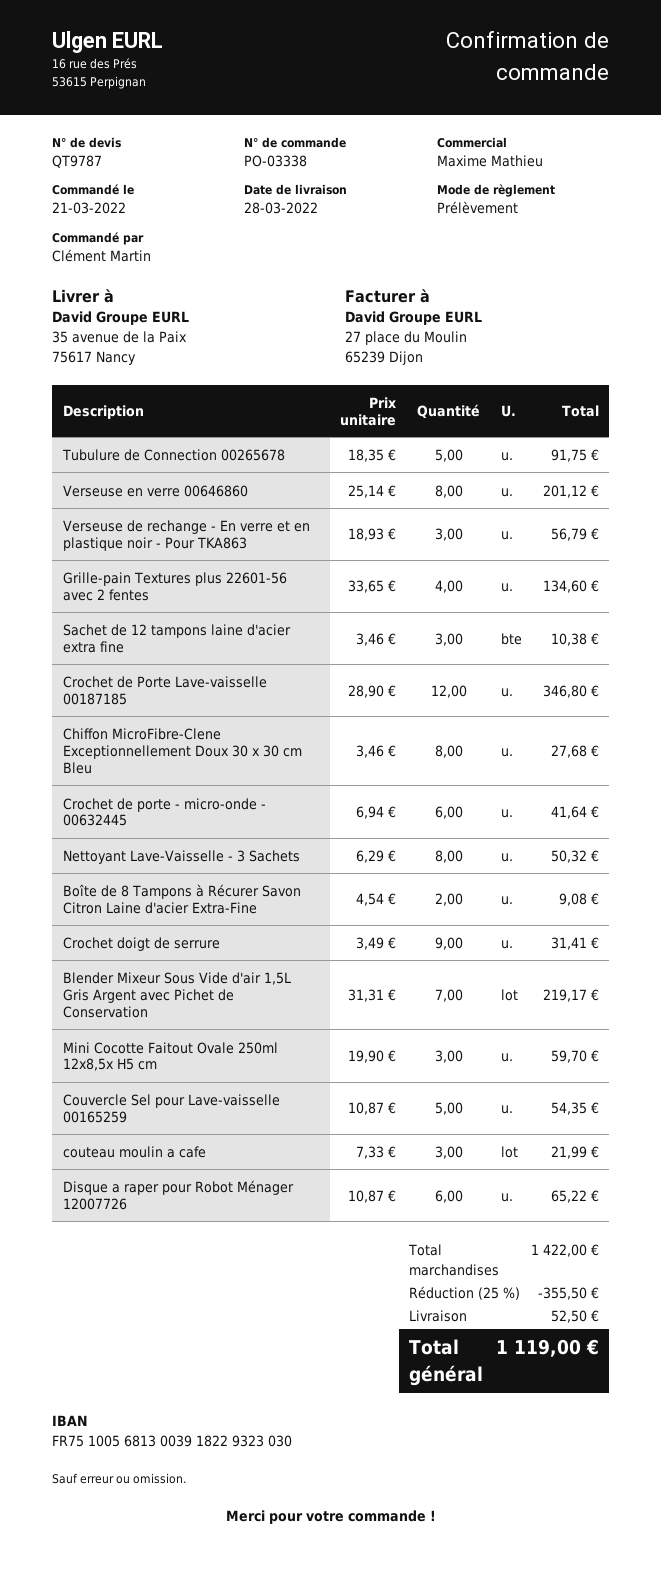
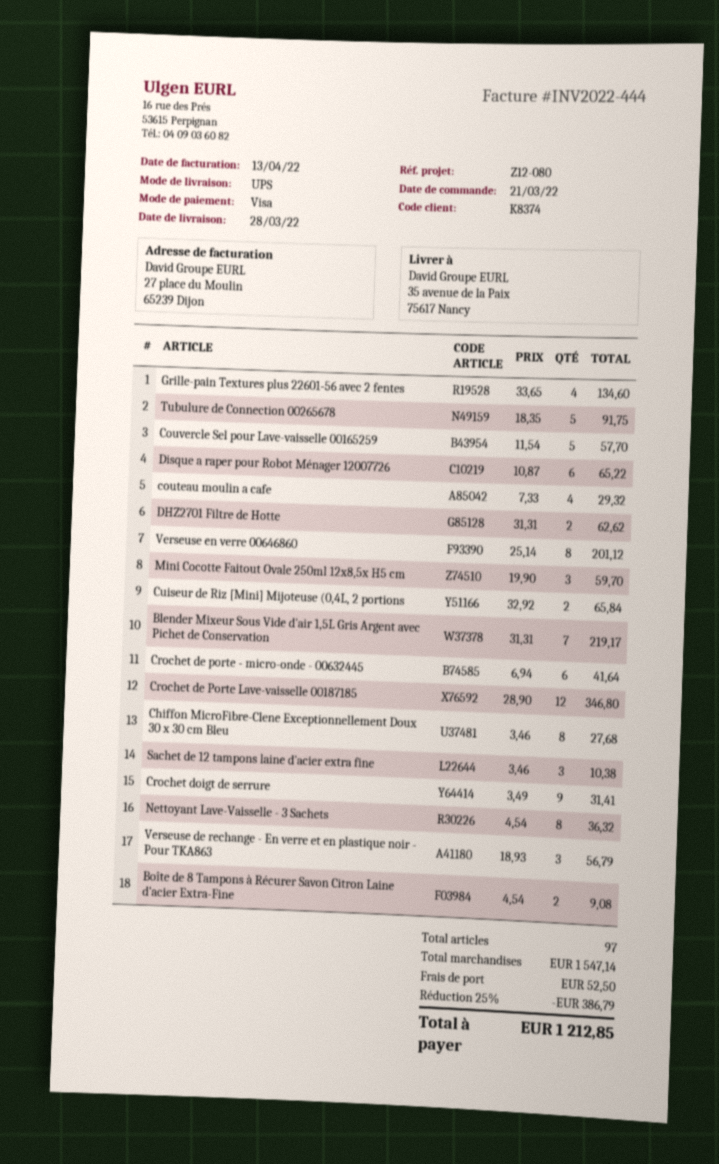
payment method: direct debit -> Visa
Nettoyant Lave-Vaisselle - 3 Sachets: 8 x 6.29 = 50.32 -> 8 x 4.54 = 36.32
Couvercle Sel pour Lave-vaisselle 00165259: 5 x 10.87 = 54.35 -> 5 x 11.54 = 57.70
couteau moulin a cafe: 3 x 7.33 = 21.99 -> 4 x 7.33 = 29.32
DHZ2701 Filtre de Hotte: none -> 2 x 31.31 = 62.62
Cuiseur de Riz [Mini] Mijoteuse (0,4L, 2 portions: none -> 2 x 32.92 = 65.84
subtotal: 1422.00 -> 1547.14
discount: 25% = 355.50 -> 25% = 386.79
total: 1119.00 -> 1212.85

